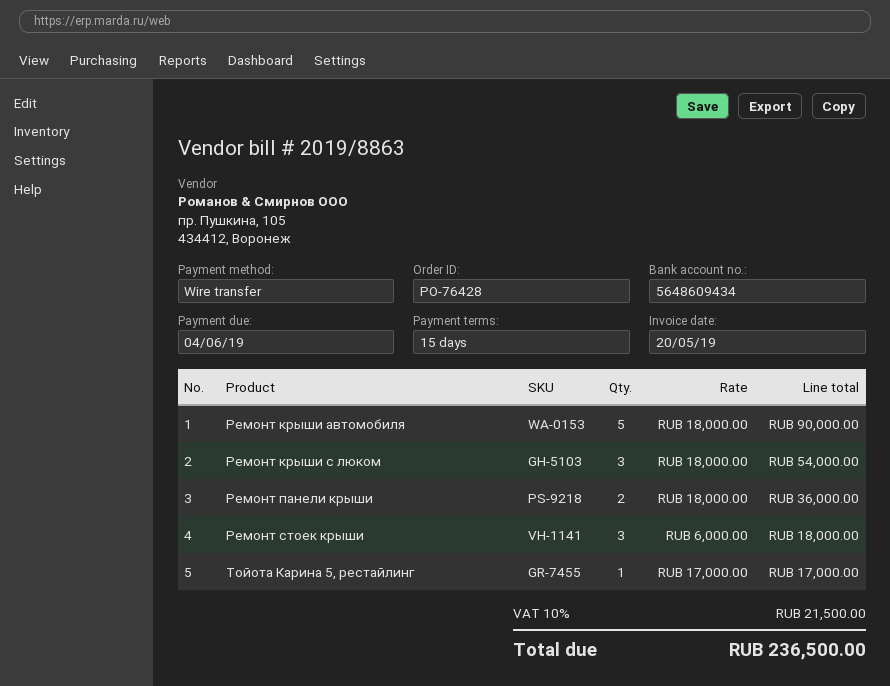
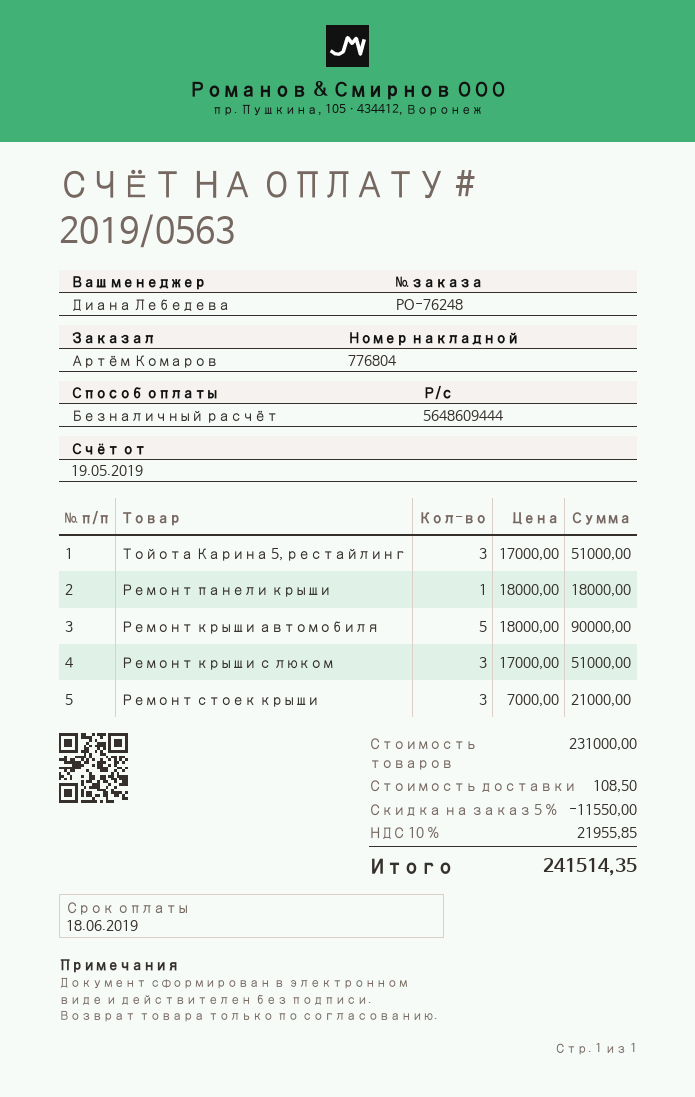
order number: PO-76428 -> PO-76248
invoice number: 2019/8863 -> 2019/0563
invoice date: 2019-05-20 -> 2019-05-19
due date: 2019-06-04 -> 2019-06-18
bank account: 5648609434 -> 5648609444
Ремонт крыши с люком: 3 x 18000.00 = 54000.00 -> 3 x 17000.00 = 51000.00
Ремонт панели крыши: 2 x 18000.00 = 36000.00 -> 1 x 18000.00 = 18000.00
Ремонт стоек крыши: 3 x 6000.00 = 18000.00 -> 3 x 7000.00 = 21000.00
Тойота Карина 5, рестайлинг: 1 x 17000.00 = 17000.00 -> 3 x 17000.00 = 51000.00
discount: none -> 5% = 11550.00
shipping: none -> 108.50
tax: 10% = 21500.00 -> 10% = 21955.85
total: 236500.00 -> 241514.35

